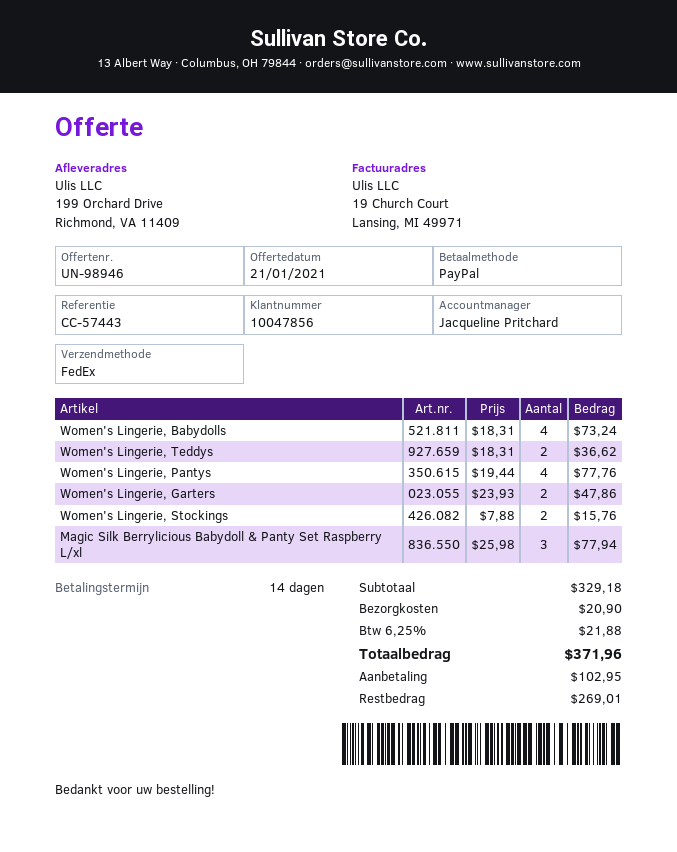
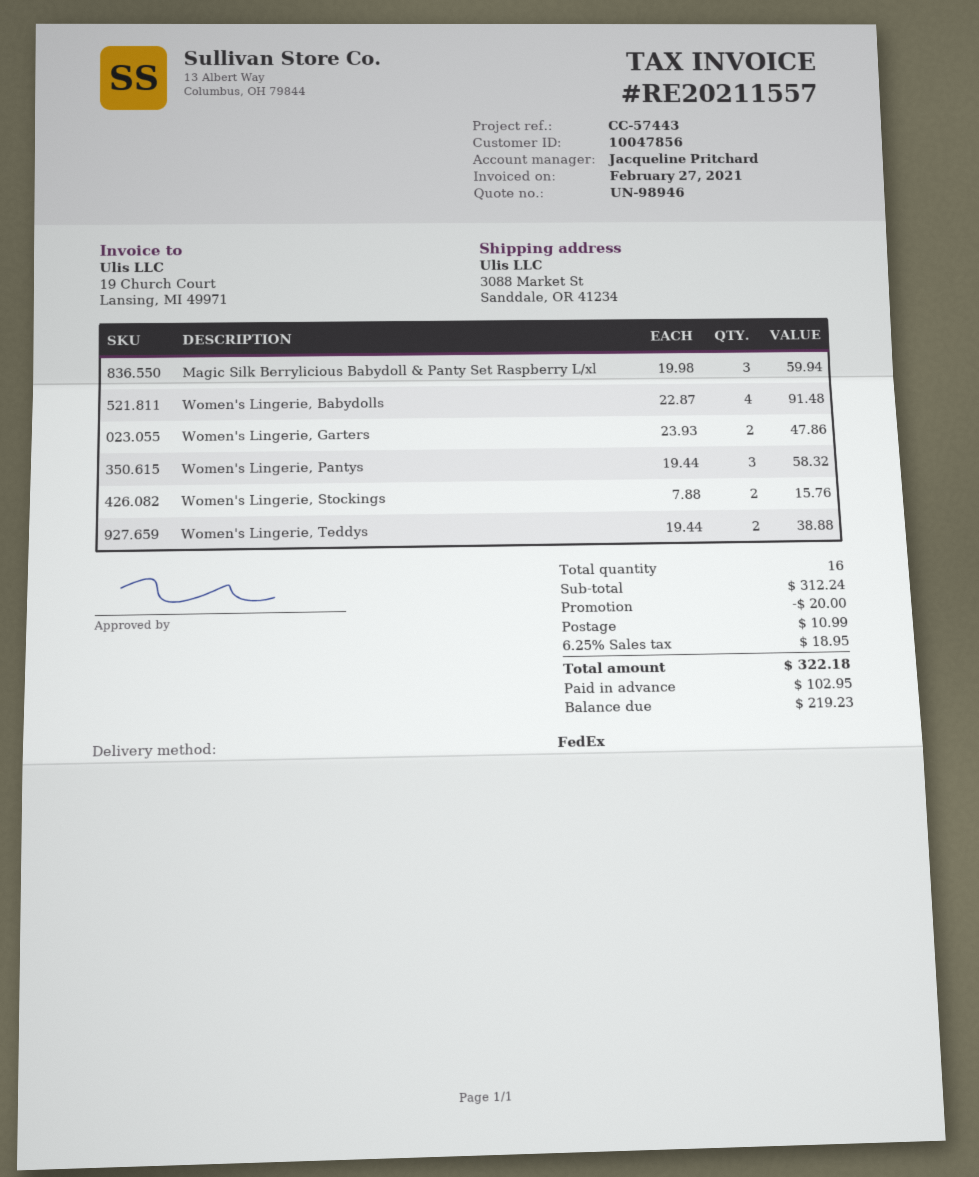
ship to: 199 Orchard Drive, Richmond, VA 11409 -> 3088 Market St, Sanddale, OR 41234
Women's Lingerie, Babydolls: 4 x 18.31 = 73.24 -> 4 x 22.87 = 91.48
Women's Lingerie, Teddys: 2 x 18.31 = 36.62 -> 2 x 19.44 = 38.88
Women's Lingerie, Pantys: 4 x 19.44 = 77.76 -> 3 x 19.44 = 58.32
Magic Silk Berrylicious Babydoll & Panty Set Raspberry L/xl: 3 x 25.98 = 77.94 -> 3 x 19.98 = 59.94
subtotal: 329.18 -> 312.24
discount: none -> 20.00
shipping: 20.90 -> 10.99
tax: 6.25% = 21.88 -> 6.25% = 18.95
total: 371.96 -> 322.18
balance: 269.01 -> 219.23

